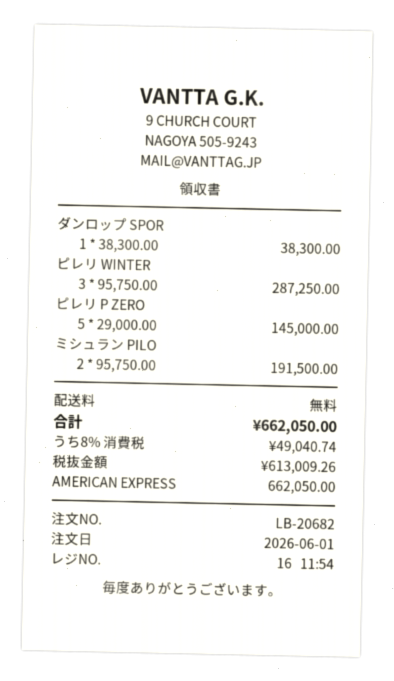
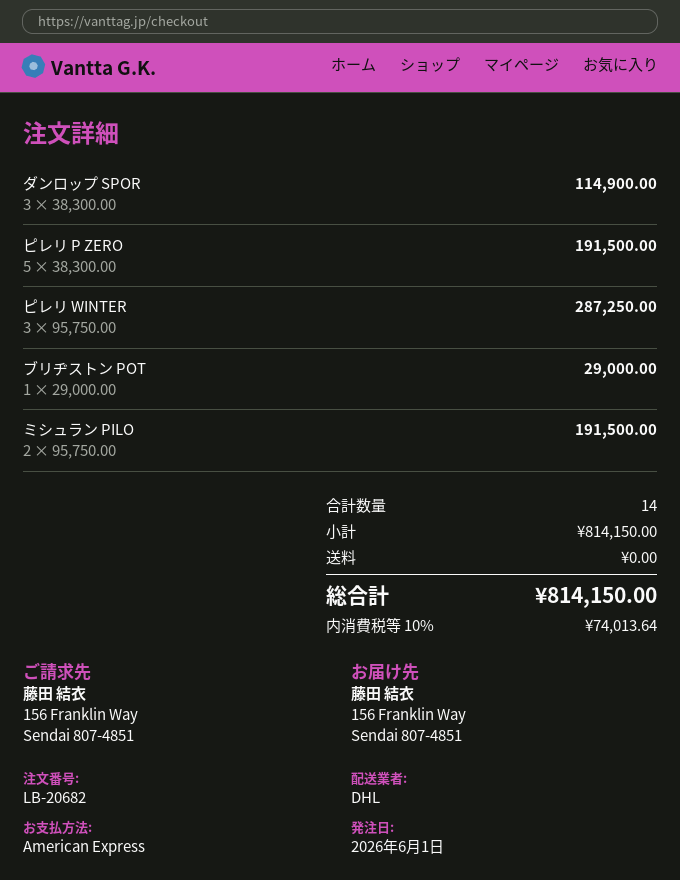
ダンロップ SPOR: 1 x 38300.00 = 38300.00 -> 3 x 38300.00 = 114900.00
ピレリ P ZERO: 5 x 29000.00 = 145000.00 -> 5 x 38300.00 = 191500.00
ブリヂストン POT: none -> 1 x 29000.00 = 29000.00
tax: 8% = 49040.74 -> 10% = 74013.64
total: 662050.00 -> 814150.00

